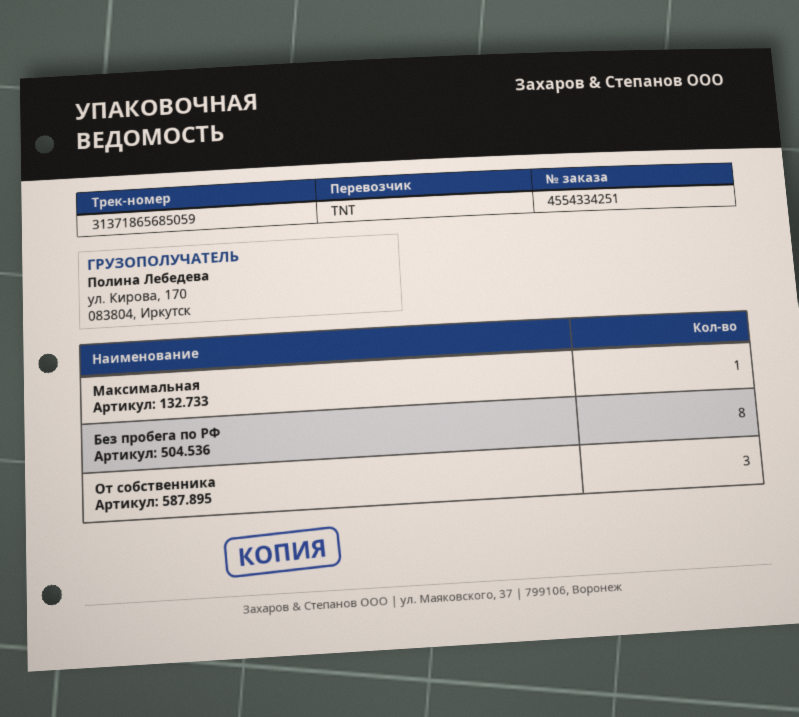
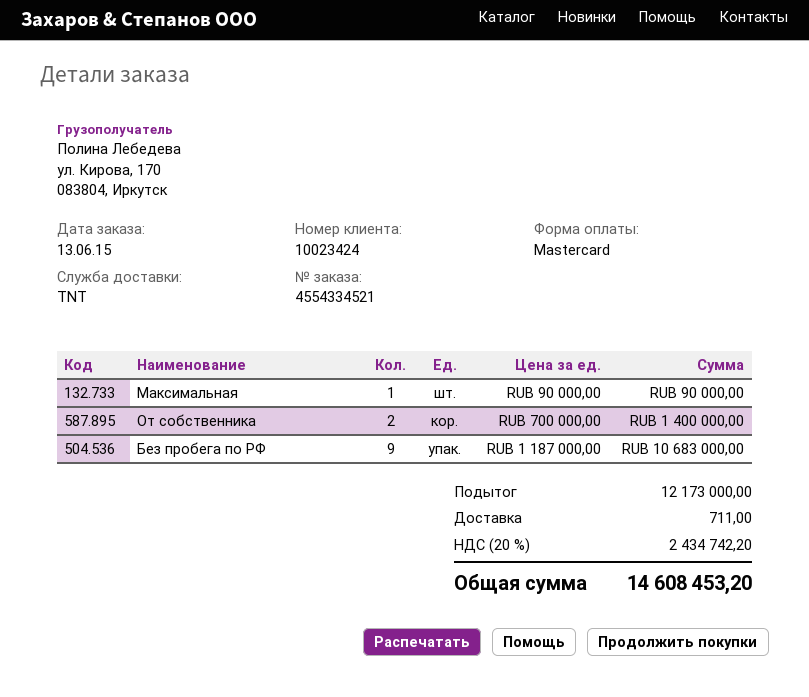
order number: 4554334251 -> 4554334521
Без пробега по РФ: 8 -> 9
От собственника: 3 -> 2

